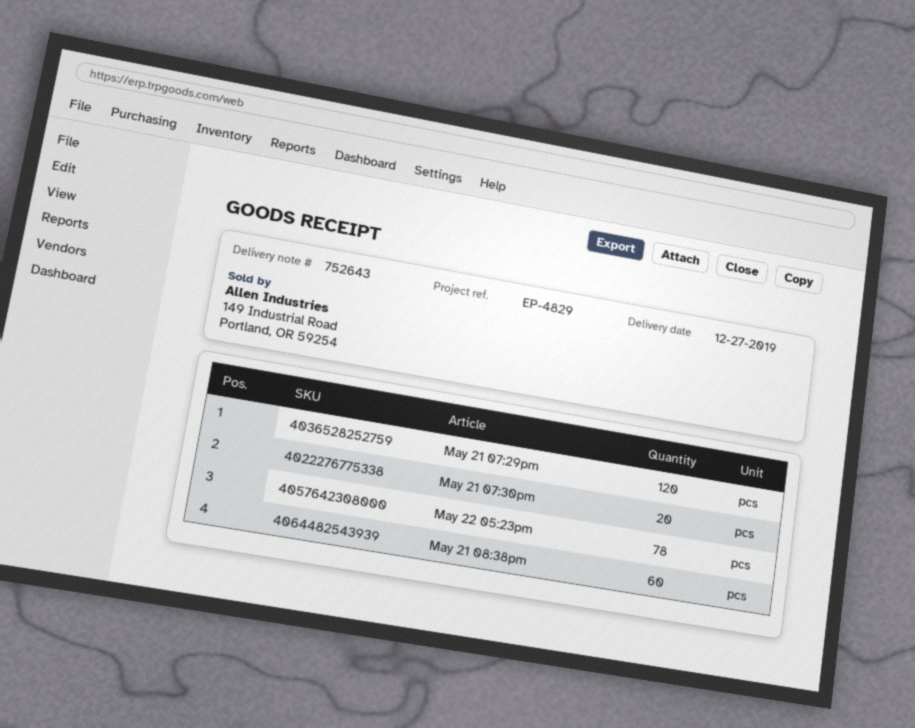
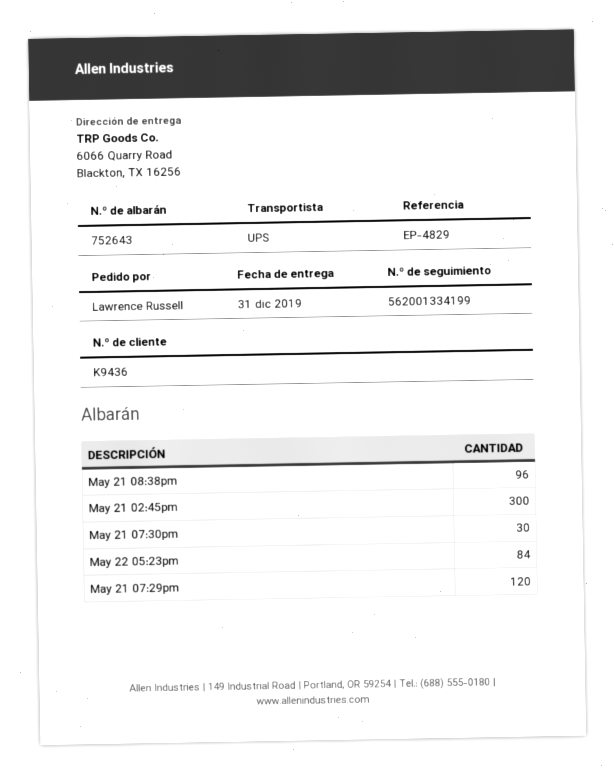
delivery date: 2019-12-27 -> 2019-12-31
May 21 07:30pm: 20 -> 30
May 22 05:23pm: 78 -> 84
May 21 08:38pm: 60 -> 96
May 21 02:45pm: none -> 300

